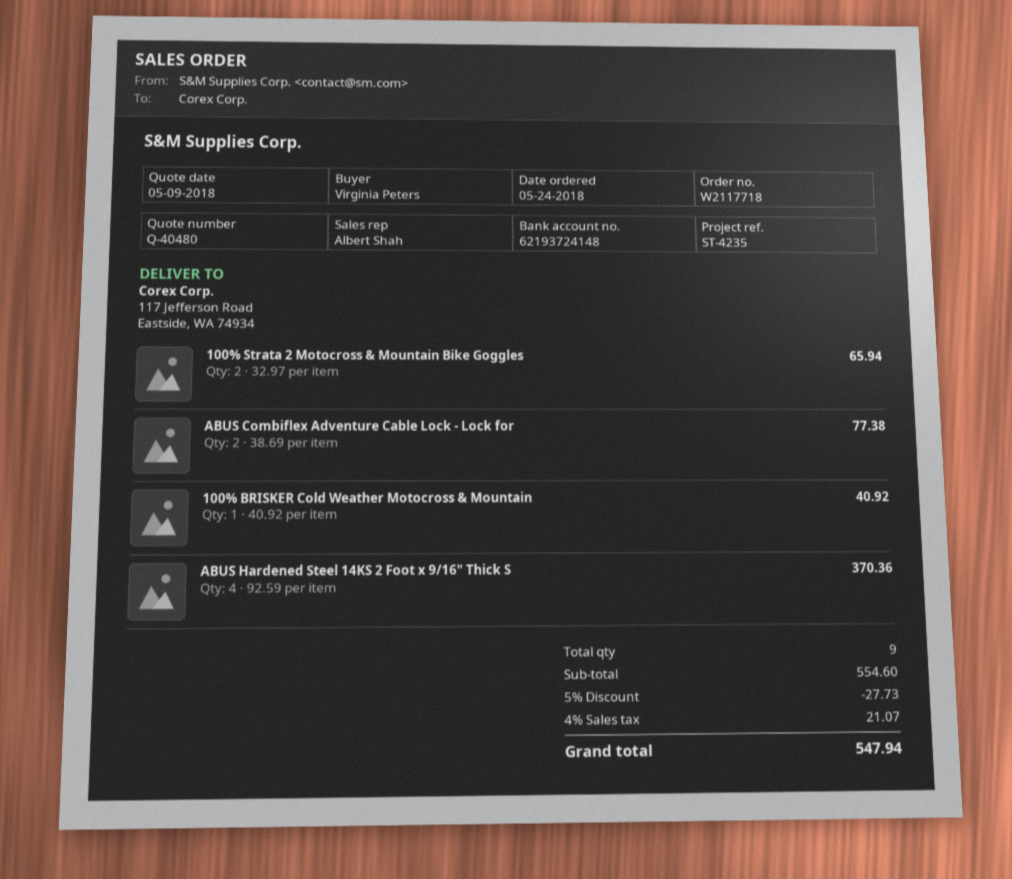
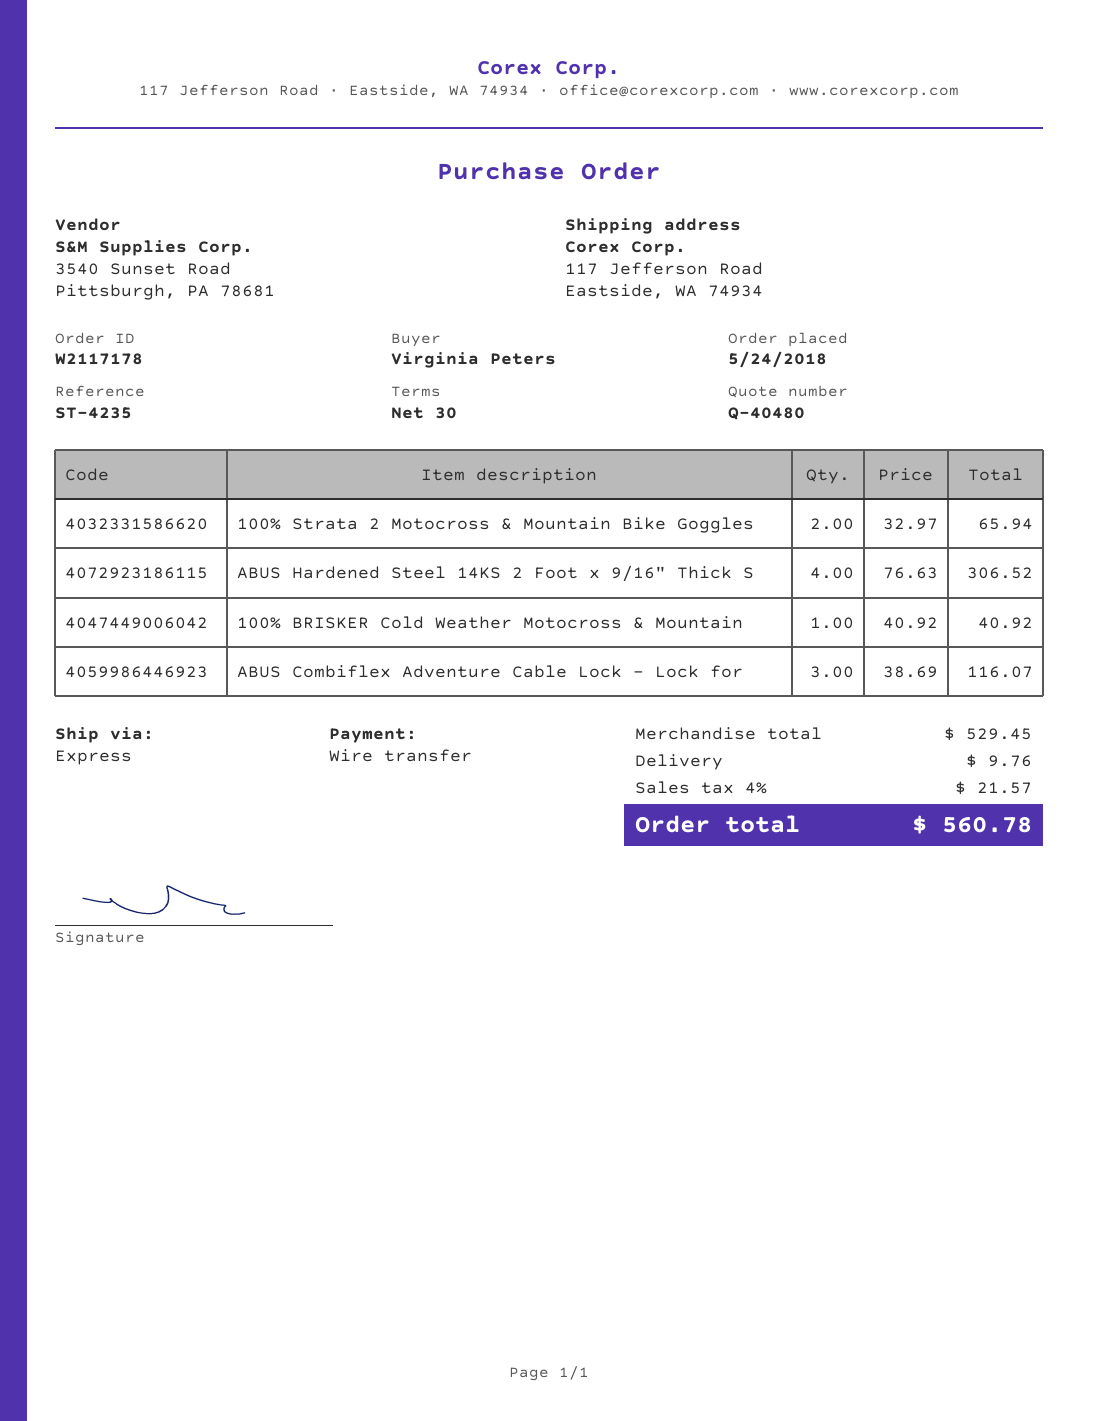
order number: W2117718 -> W2117178
ABUS Combiflex Adventure Cable Lock - Lock for: 2 x 38.69 = 77.38 -> 3 x 38.69 = 116.07
ABUS Hardened Steel 14KS 2 Foot x 9/16" Thick S: 4 x 92.59 = 370.36 -> 4 x 76.63 = 306.52
subtotal: 554.60 -> 529.45
discount: 5% = 27.73 -> none
shipping: none -> 9.76
tax: 4% = 21.07 -> 4% = 21.57
total: 547.94 -> 560.78

